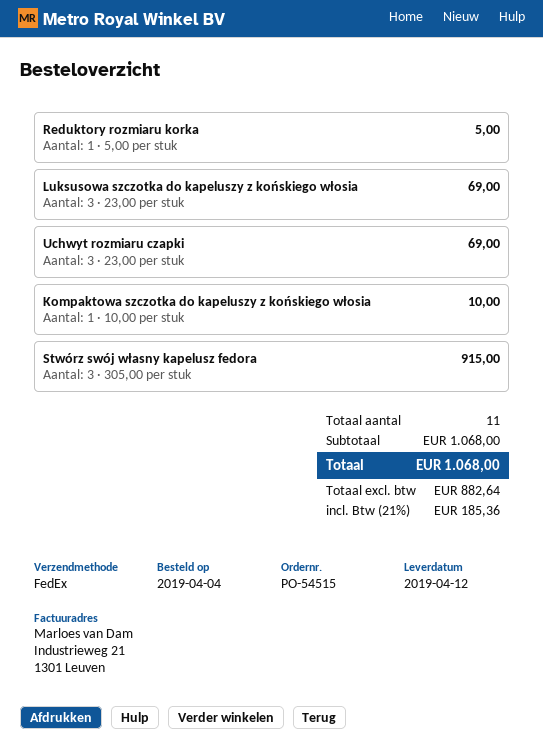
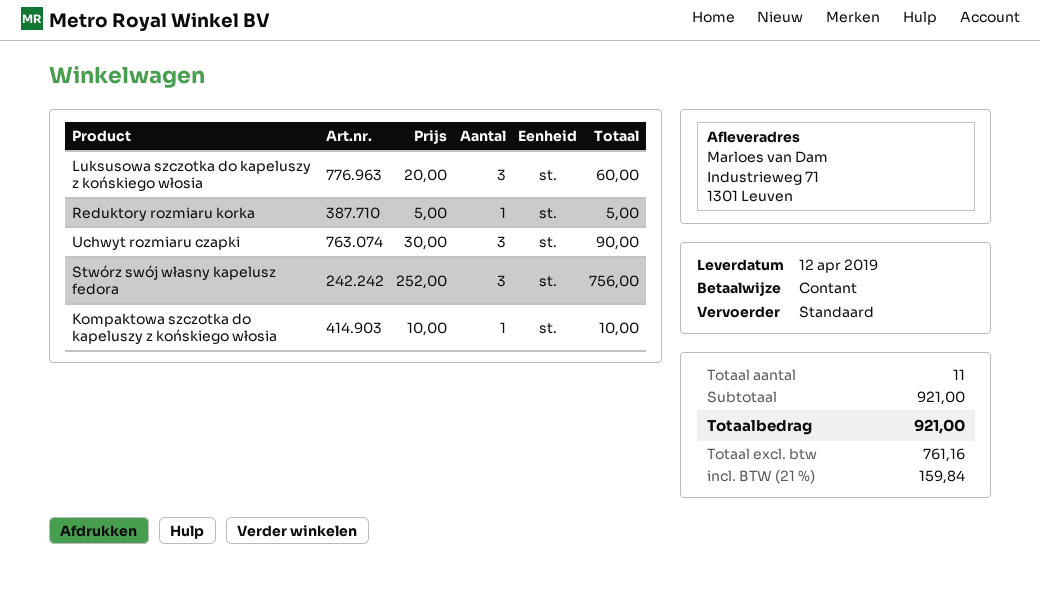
shipping method: FedEx -> standard
Luksusowa szczotka do kapeluszy z końskiego włosia: 3 x 23.00 = 69.00 -> 3 x 20.00 = 60.00
Uchwyt rozmiaru czapki: 3 x 23.00 = 69.00 -> 3 x 30.00 = 90.00
Stwórz swój własny kapelusz fedora: 3 x 305.00 = 915.00 -> 3 x 252.00 = 756.00
subtotal: 1068.00 -> 921.00
net: 882.64 -> 761.16
tax: 21% = 185.36 -> 21% = 159.84
total: 1068.00 -> 921.00

